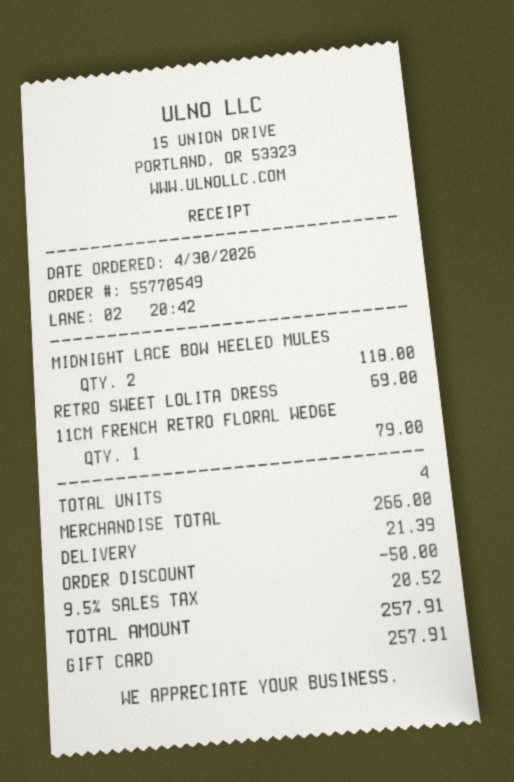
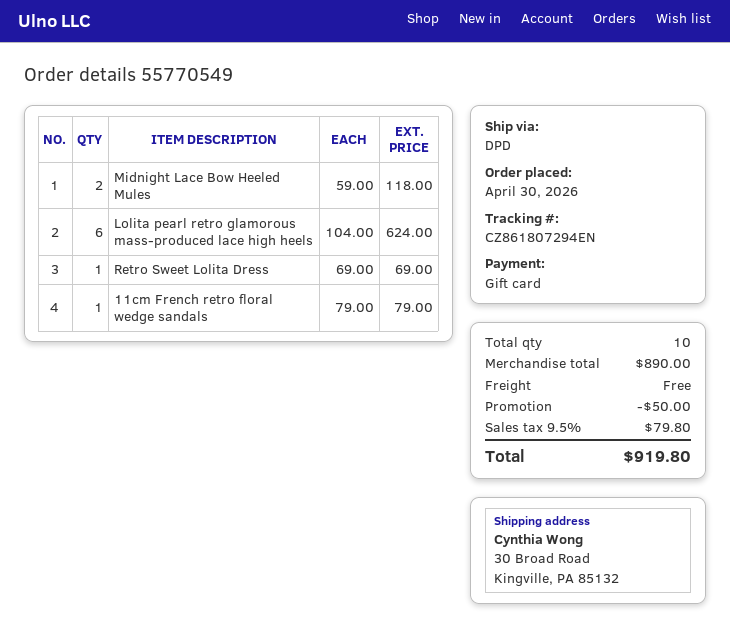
Lolita pearl retro glamorous mass-produced lace high heels: none -> 6 for 624.00
total quantity: 4 -> 10
subtotal: 266.00 -> 890.00
shipping: 21.39 -> 0.00
tax: 9.5% = 20.52 -> 9.5% = 79.80
total: 257.91 -> 919.80

